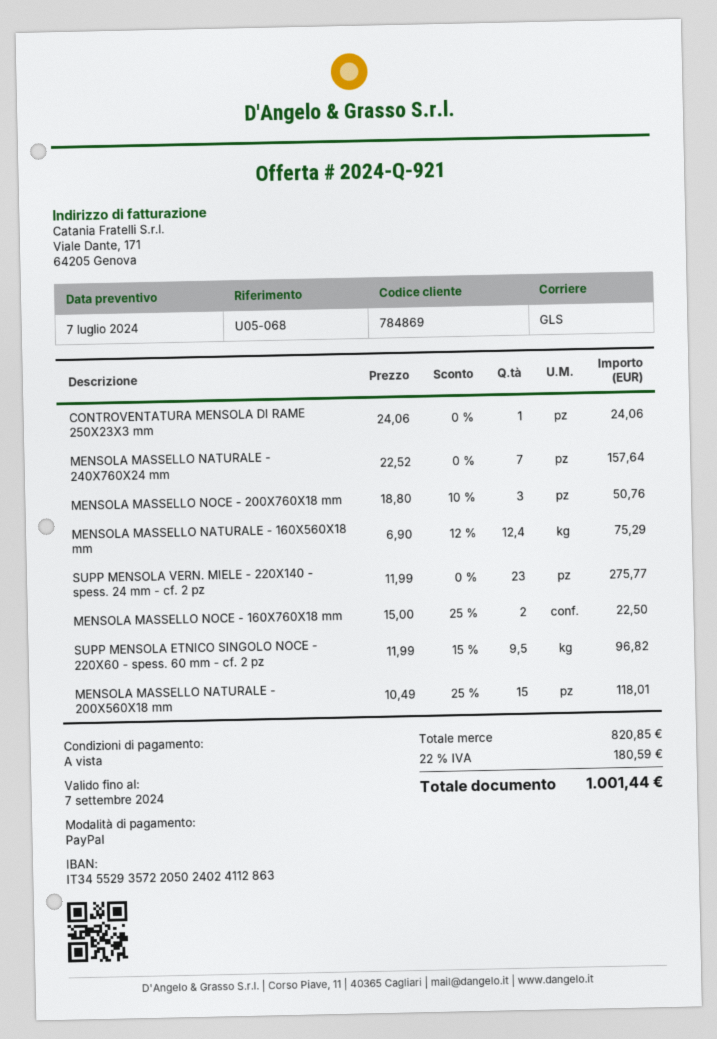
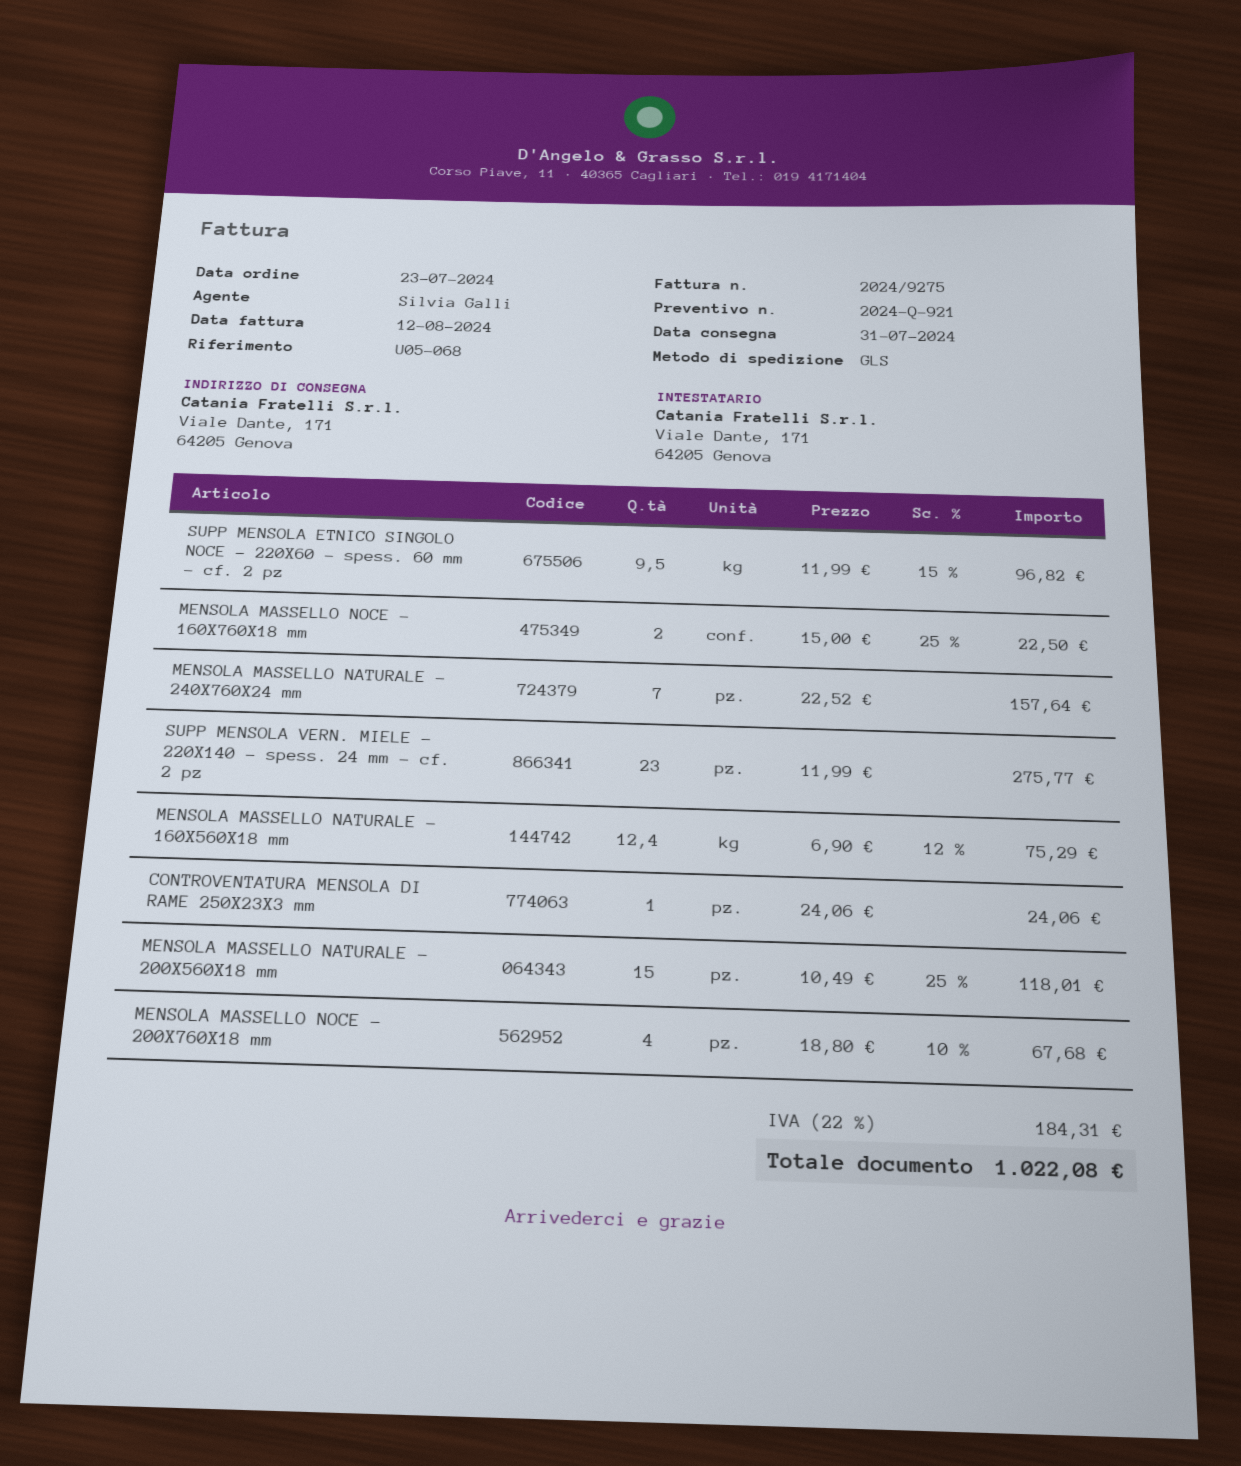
MENSOLA MASSELLO NOCE - 200X760X18 mm: 3 x 18.80 - 10% = 50.76 -> 4 x 18.80 - 10% = 67.68
tax: 22% = 180.59 -> 22% = 184.31
total: 1001.44 -> 1022.08

